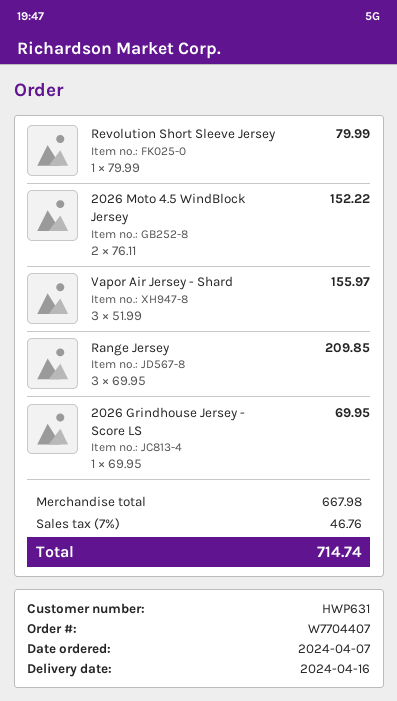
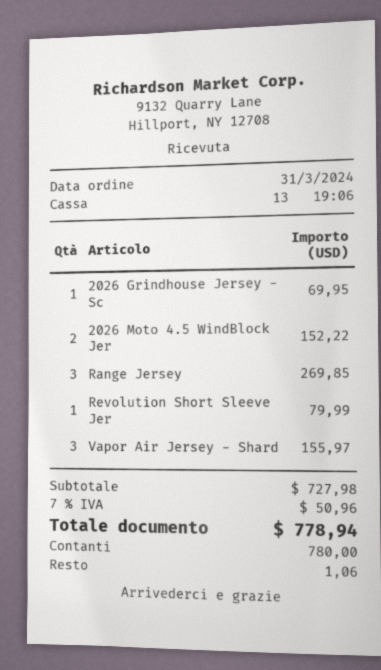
order date: 2024-04-07 -> 2024-03-31
Range Jersey: 3 for 209.85 -> 3 for 269.85
subtotal: 667.98 -> 727.98
tax: 7% = 46.76 -> 7% = 50.96
total: 714.74 -> 778.94

